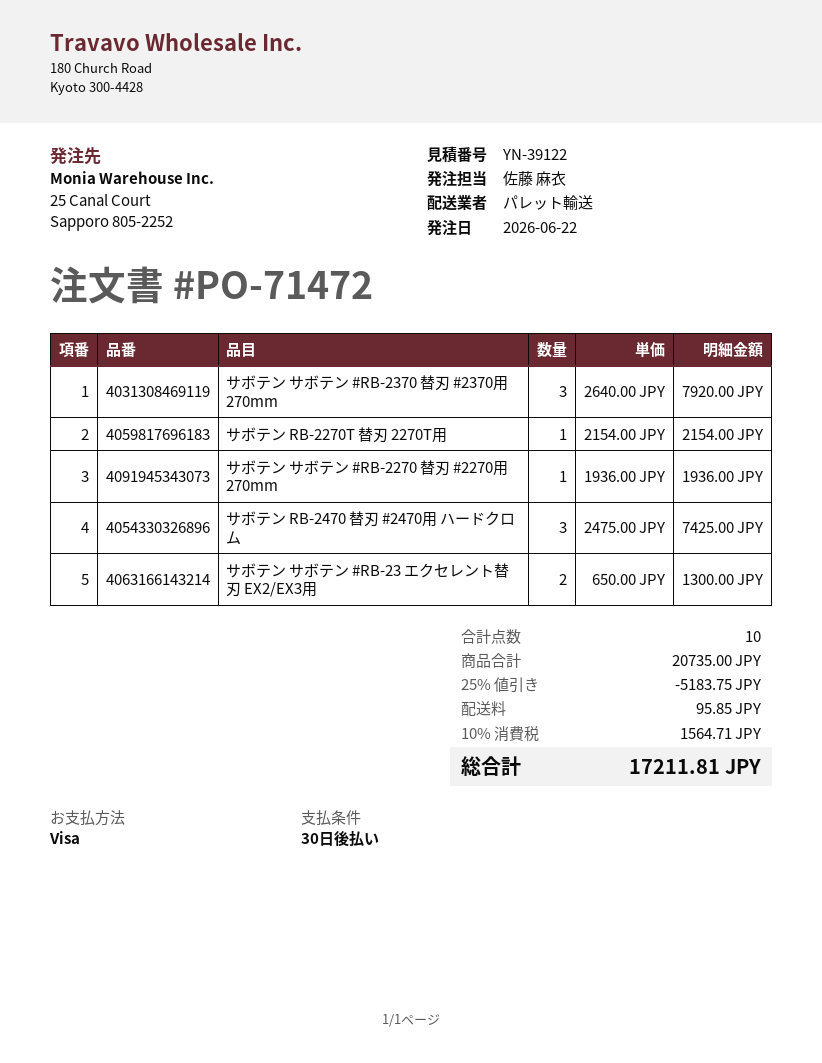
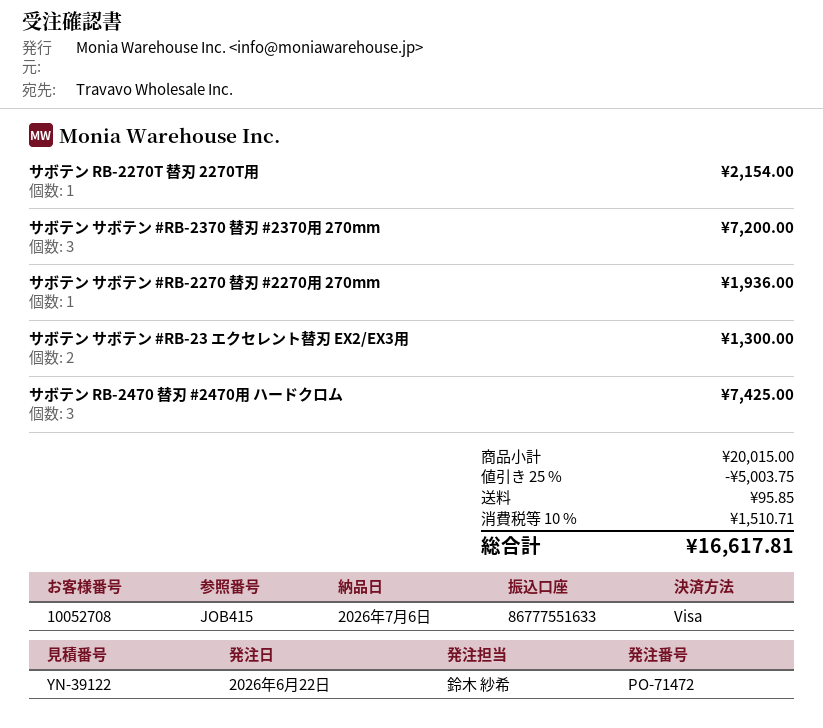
ordered by: 佐藤 麻衣 -> 鈴木 紗希
サボテン サボテン #RB-2370 替刃 #2370用 270mm: 3 for 7920.00 -> 3 for 7200.00
subtotal: 20735.00 -> 20015.00
discount: 25% = 5183.75 -> 25% = 5003.75
tax: 10% = 1564.71 -> 10% = 1510.71
total: 17211.81 -> 16617.81

